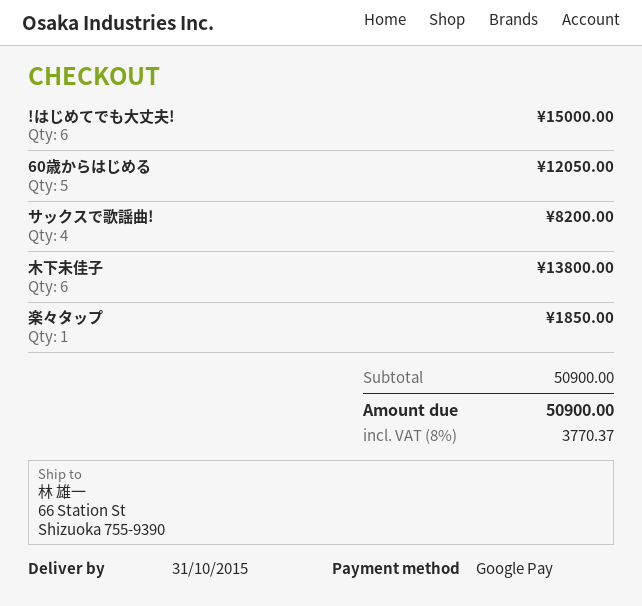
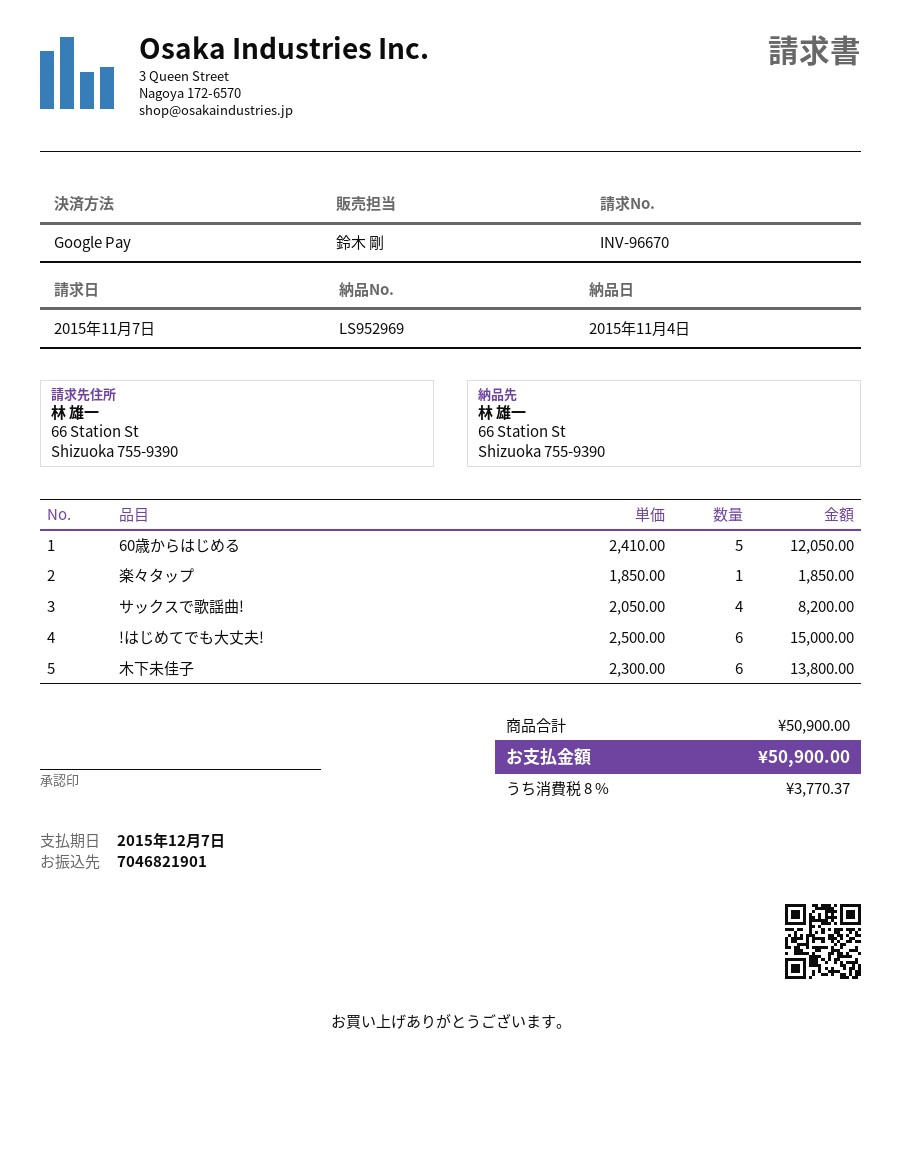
delivery date: 2015-10-31 -> 2015-11-04

